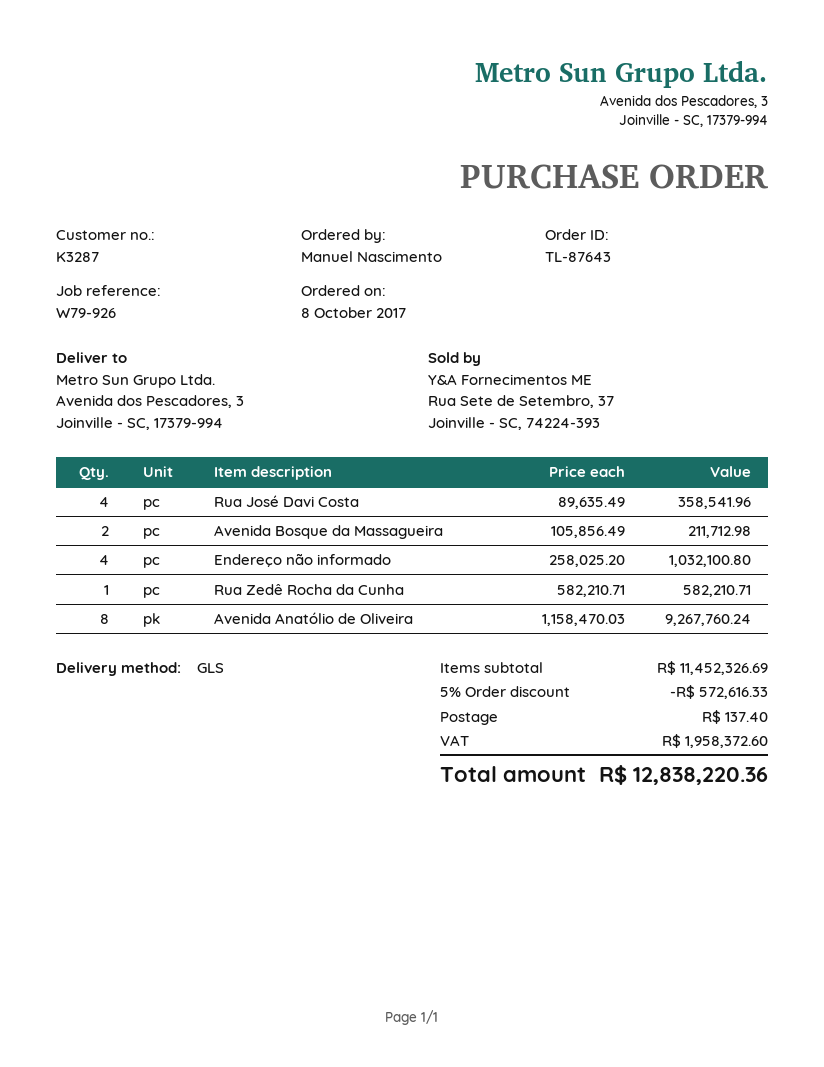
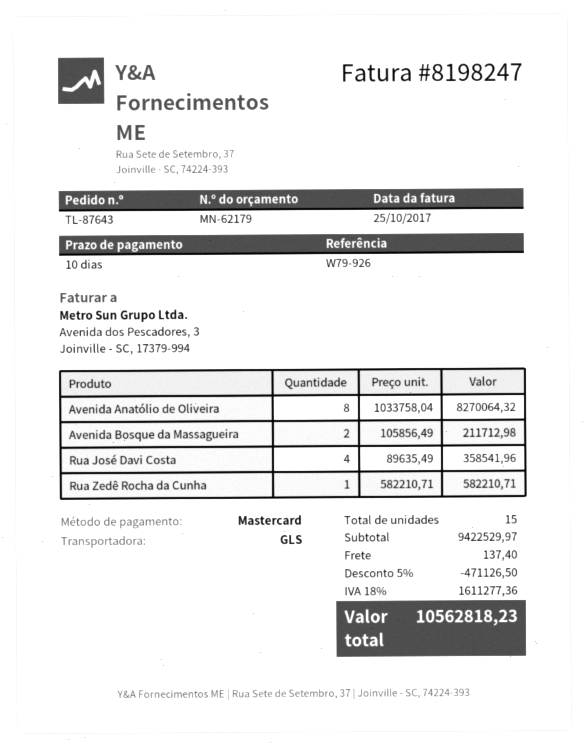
Endereço não informado: 4 x 258025.20 = 1032100.80 -> none
Avenida Anatólio de Oliveira: 8 x 1158470.03 = 9267760.24 -> 8 x 1033758.04 = 8270064.32
subtotal: 11452326.69 -> 9422529.97
discount: 5% = 572616.33 -> 5% = 471126.50
tax: 1958372.60 -> 1611277.36
total: 12838220.36 -> 10562818.23

